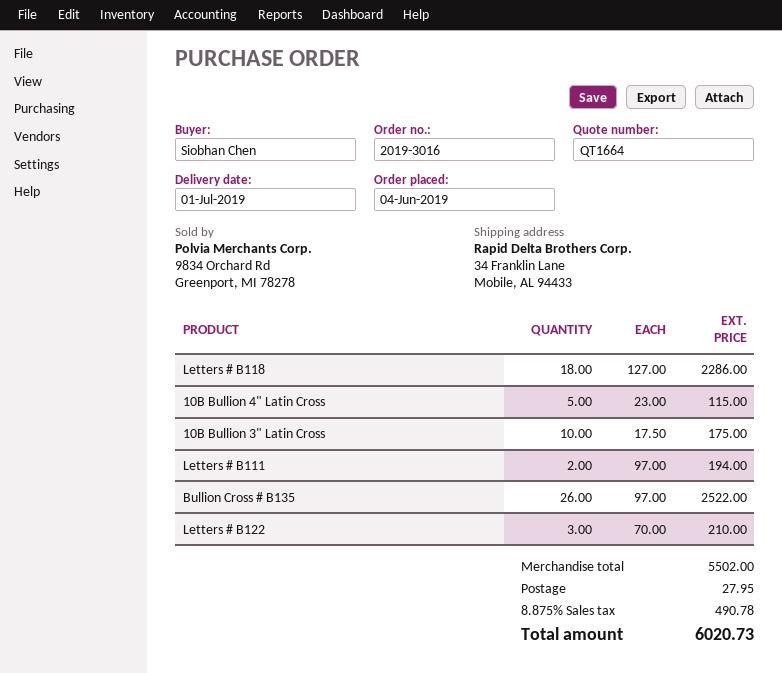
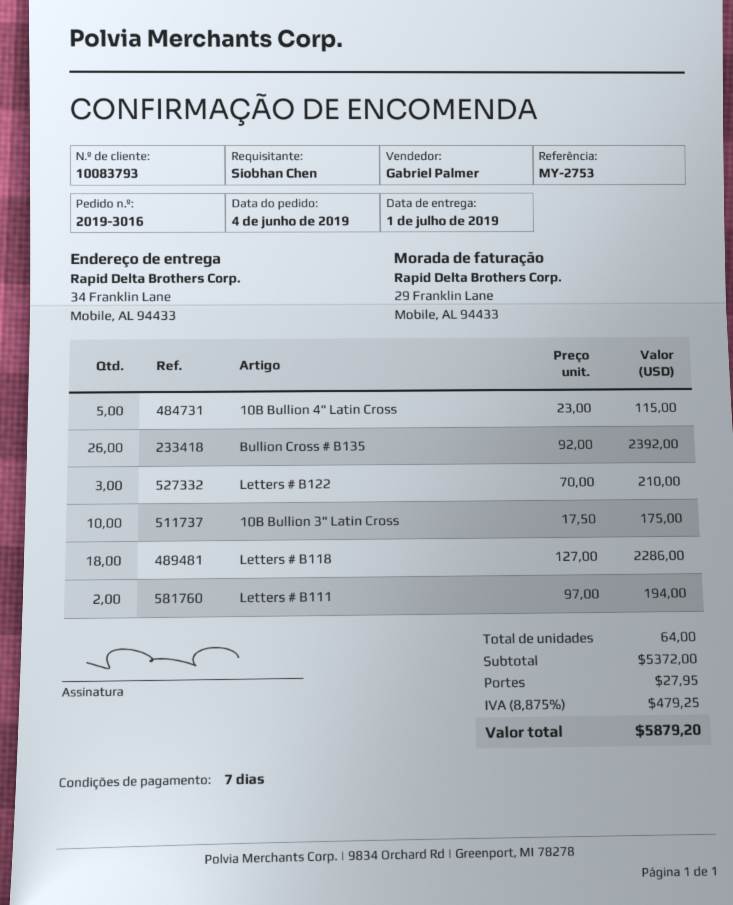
Bullion Cross # B135: 26 x 97.00 = 2522.00 -> 26 x 92.00 = 2392.00
subtotal: 5502.00 -> 5372.00
tax: 8.875% = 490.78 -> 8.875% = 479.25
total: 6020.73 -> 5879.20

